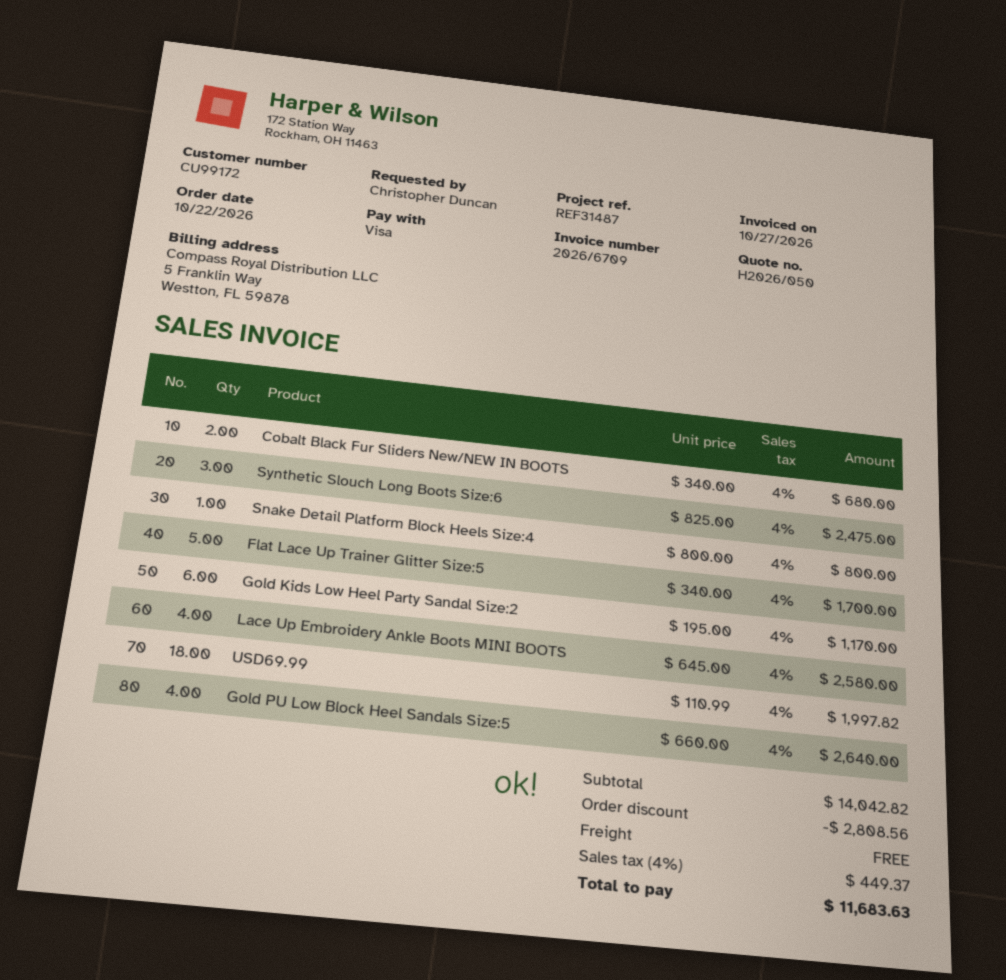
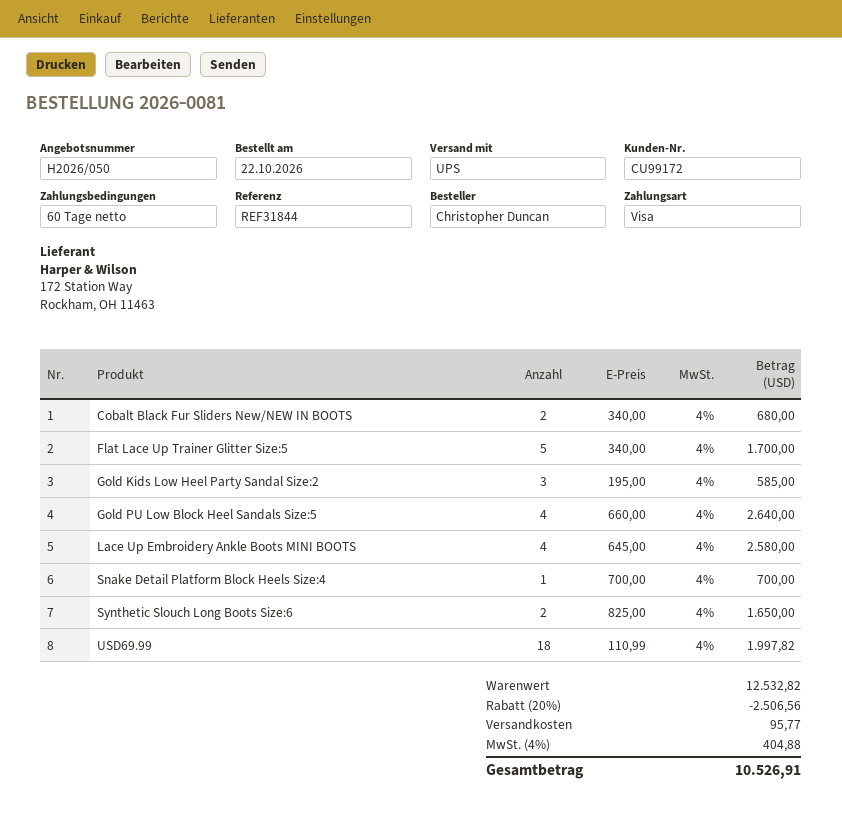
reference: REF31487 -> REF31844
Synthetic Slouch Long Boots Size:6: 3 x 825.00 = 2475.00 -> 2 x 825.00 = 1650.00
Snake Detail Platform Block Heels Size:4: 1 x 800.00 = 800.00 -> 1 x 700.00 = 700.00
Gold Kids Low Heel Party Sandal Size:2: 6 x 195.00 = 1170.00 -> 3 x 195.00 = 585.00
subtotal: 14042.82 -> 12532.82
discount: 2808.56 -> 2506.56
shipping: 0.00 -> 95.77
tax: 4% = 449.37 -> 4% = 404.88
total: 11683.63 -> 10526.91

